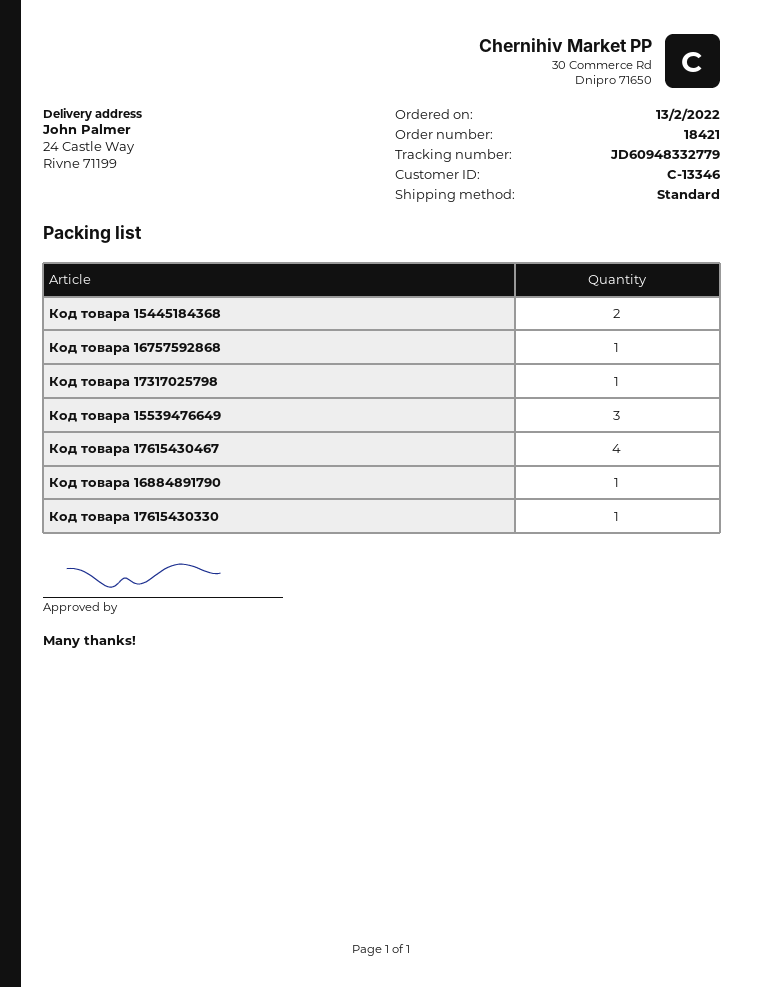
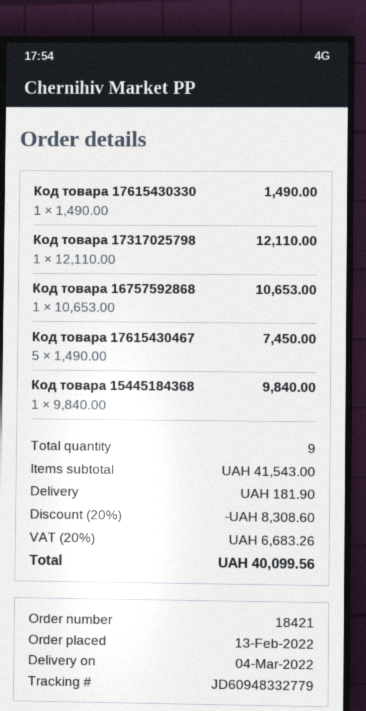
Код товара 15445184368: 2 -> 1
Код товара 15539476649: 3 -> none
Код товара 17615430467: 4 -> 5
Код товара 16884891790: 1 -> none

